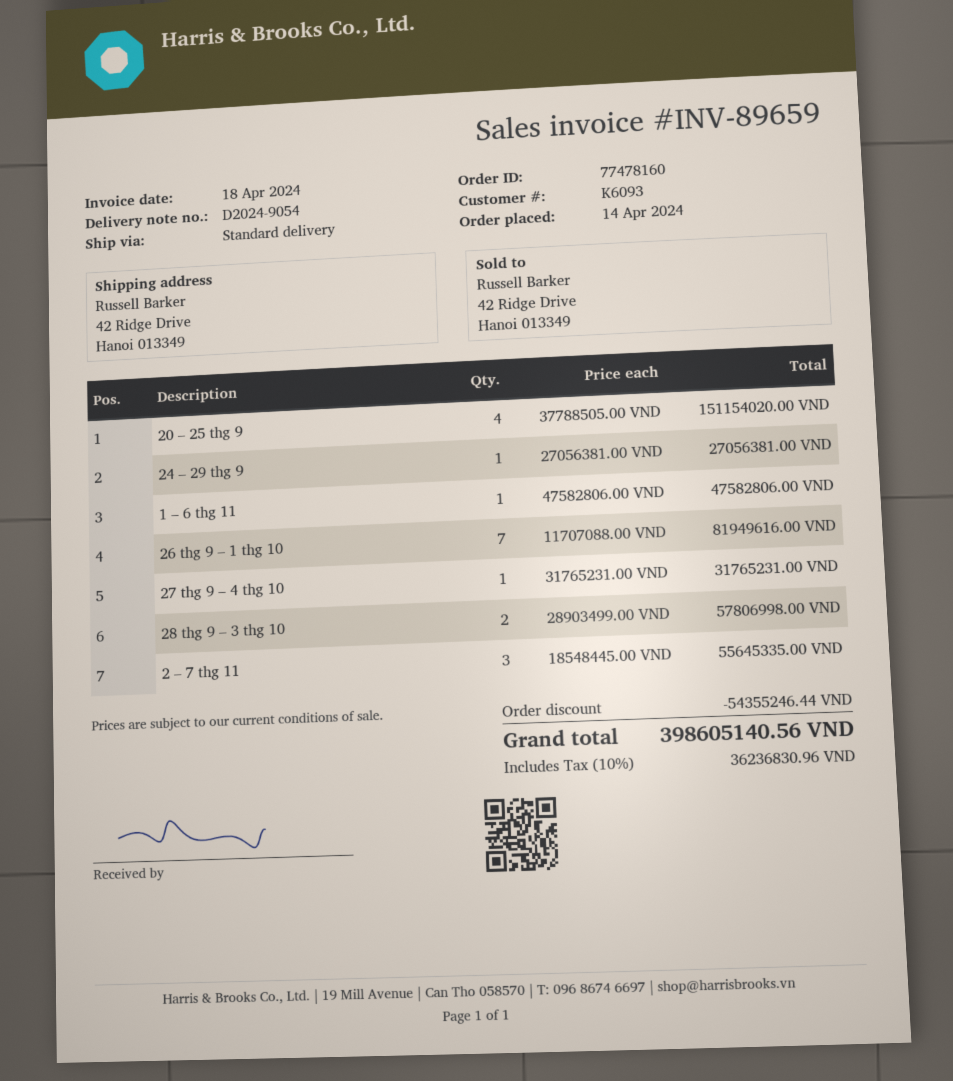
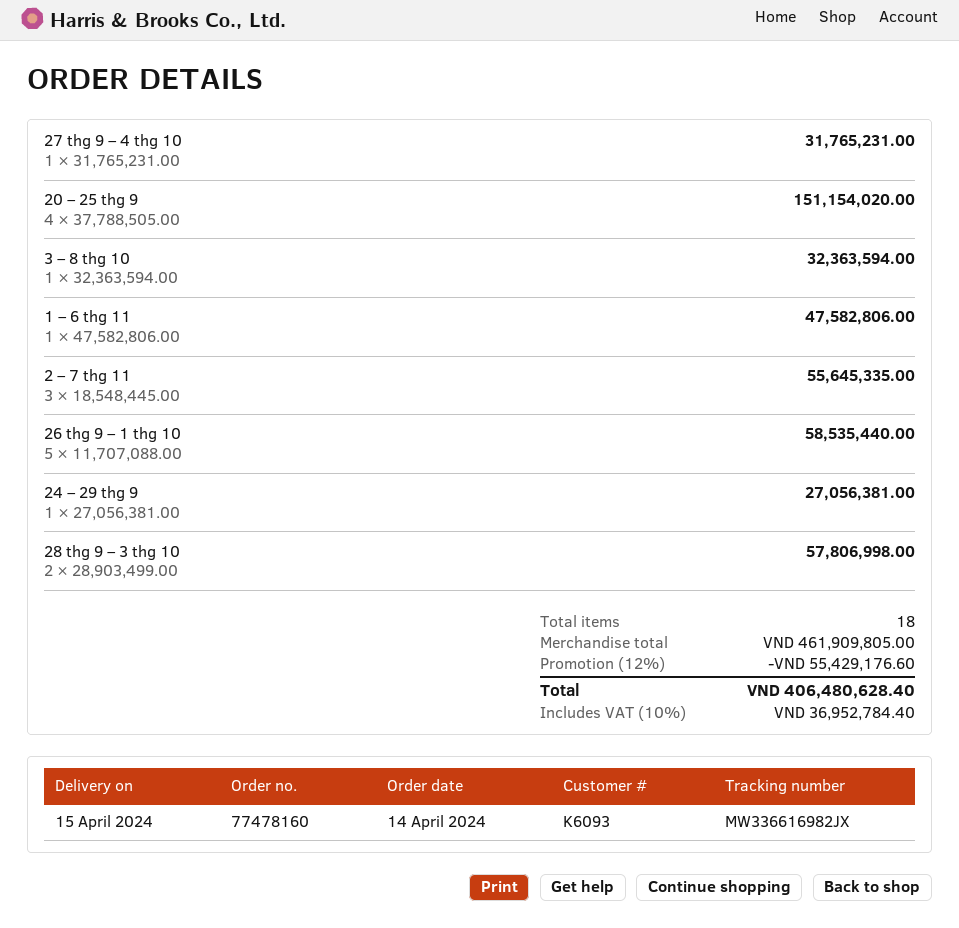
26 thg 9 – 1 thg 10: 7 x 11707088.00 = 81949616.00 -> 5 x 11707088.00 = 58535440.00
3 – 8 thg 10: none -> 1 x 32363594.00 = 32363594.00
discount: 54355246.44 -> 55429176.60
tax: 10% = 36236830.96 -> 10% = 36952784.40
total: 398605140.56 -> 406480628.40

